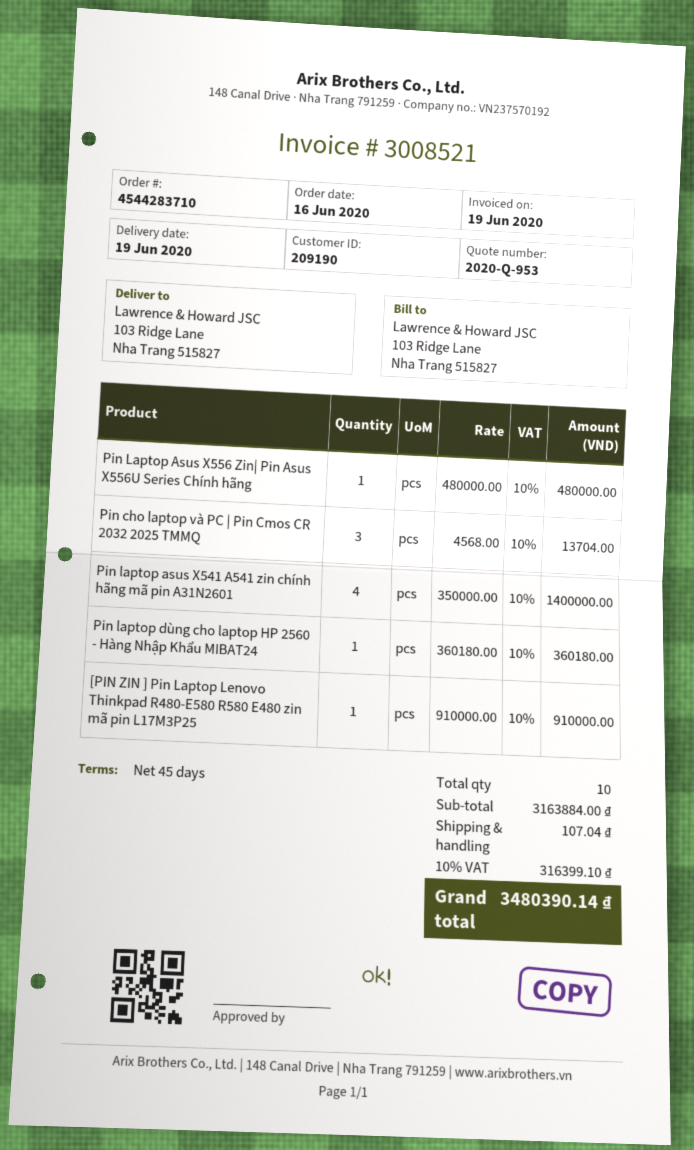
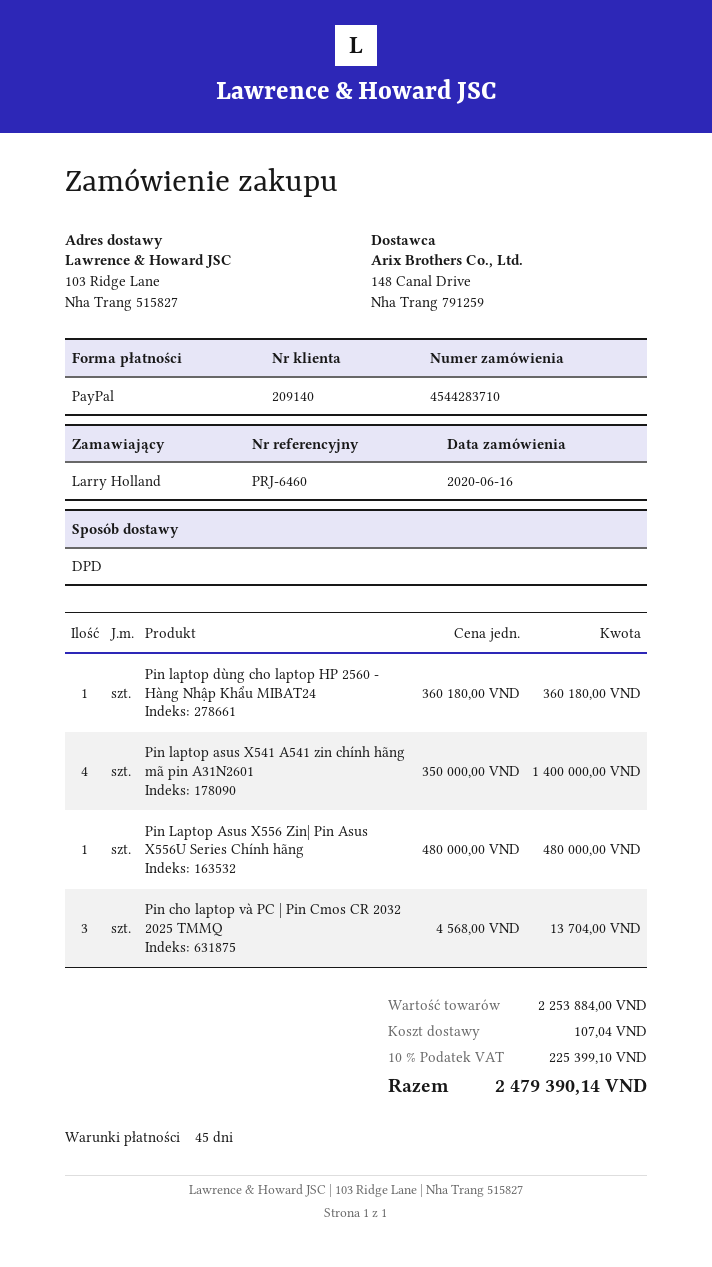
customer number: 209190 -> 209140
[PIN ZIN ] Pin Laptop Lenovo Thinkpad R480-E580 R580 E480 zin mã pin L17M3P25: 1 x 910000.00 = 910000.00 -> none
subtotal: 3163884.00 -> 2253884.00
tax: 10% = 316399.10 -> 10% = 225399.10
total: 3480390.14 -> 2479390.14

